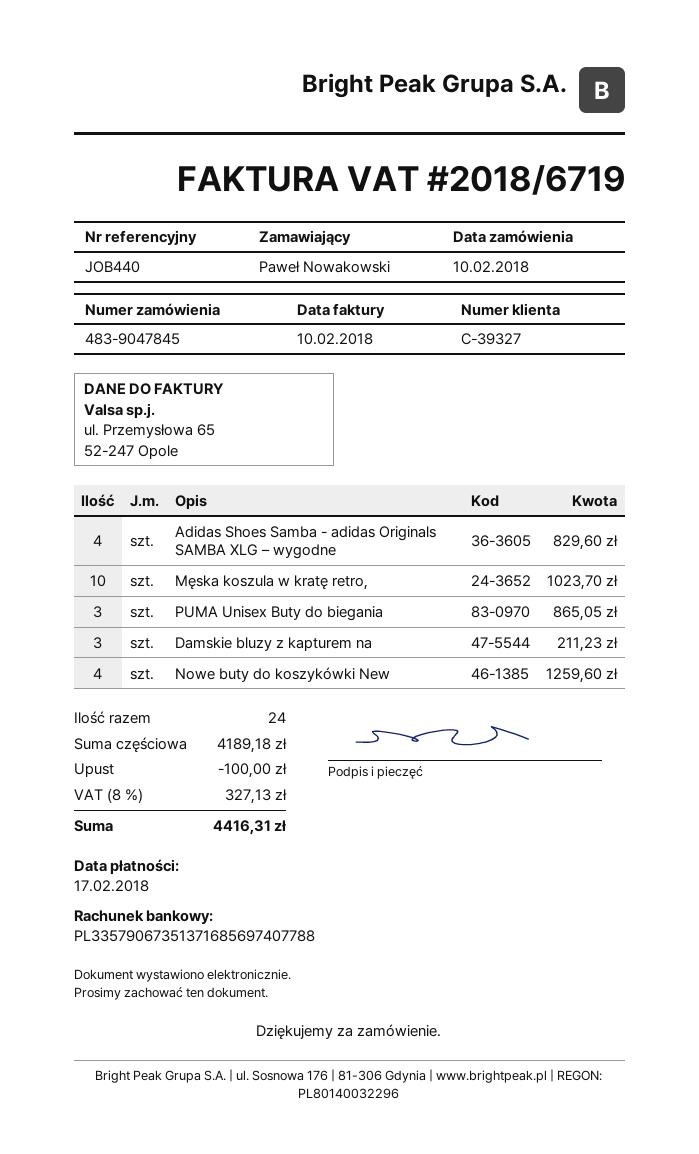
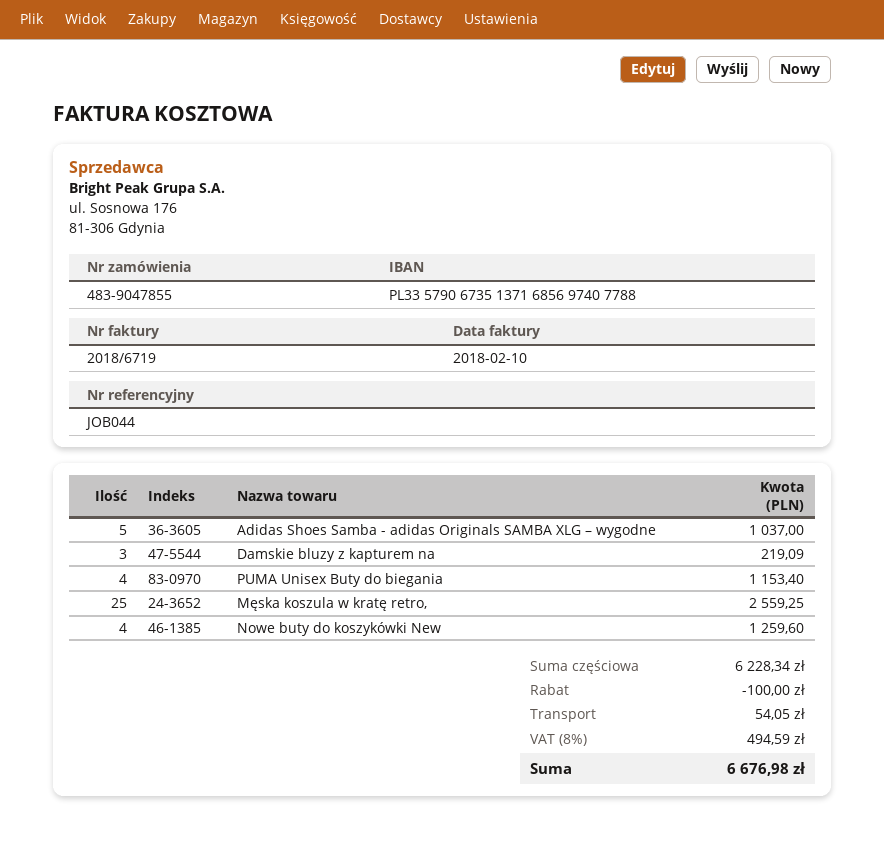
order number: 483-9047845 -> 483-9047855
reference: JOB440 -> JOB044
Adidas Shoes Samba - adidas Originals SAMBA XLG – wygodne: 4 for 829.60 -> 5 for 1037.00
Męska koszula w kratę retro,: 10 for 1023.70 -> 25 for 2559.25
PUMA Unisex Buty do biegania: 3 for 865.05 -> 4 for 1153.40
Damskie bluzy z kapturem na: 3 for 211.23 -> 3 for 219.09
subtotal: 4189.18 -> 6228.34
shipping: none -> 54.05
tax: 8% = 327.13 -> 8% = 494.59
total: 4416.31 -> 6676.98

